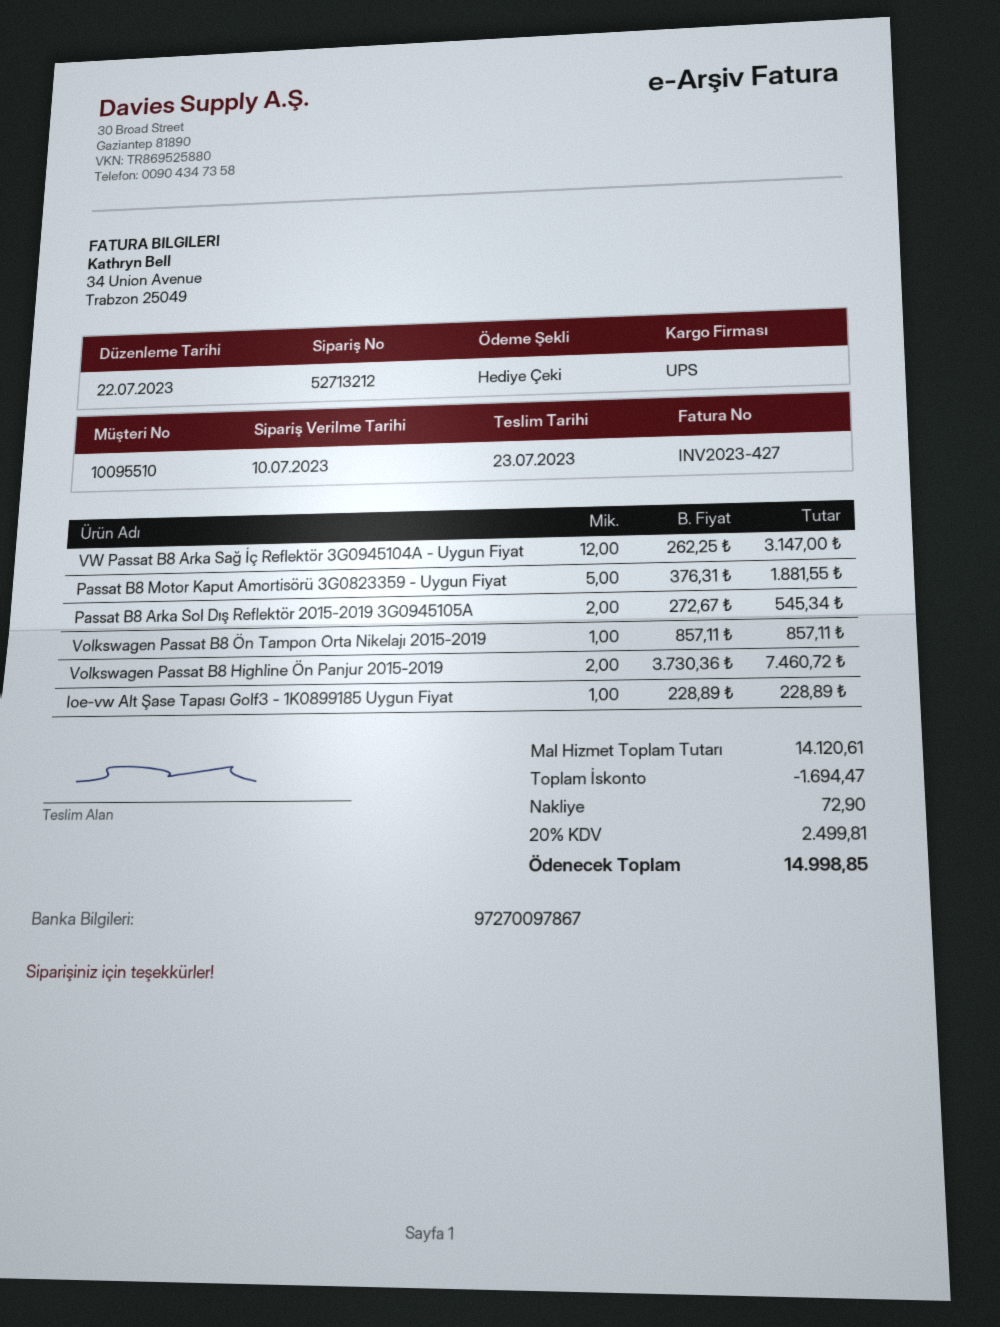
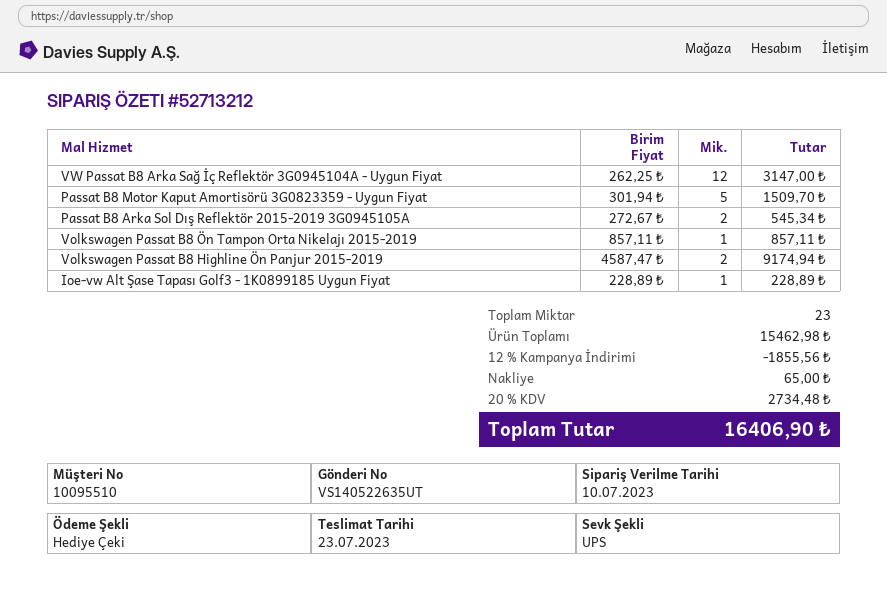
Passat B8 Motor Kaput Amortisörü 3G0823359 - Uygun Fiyat: 5 x 376.31 = 1881.55 -> 5 x 301.94 = 1509.70
Volkswagen Passat B8 Highline Ön Panjur 2015-2019: 2 x 3730.36 = 7460.72 -> 2 x 4587.47 = 9174.94
subtotal: 14120.61 -> 15462.98
discount: 1694.47 -> 1855.56
shipping: 72.90 -> 65.00
tax: 20% = 2499.81 -> 20% = 2734.48
total: 14998.85 -> 16406.90

